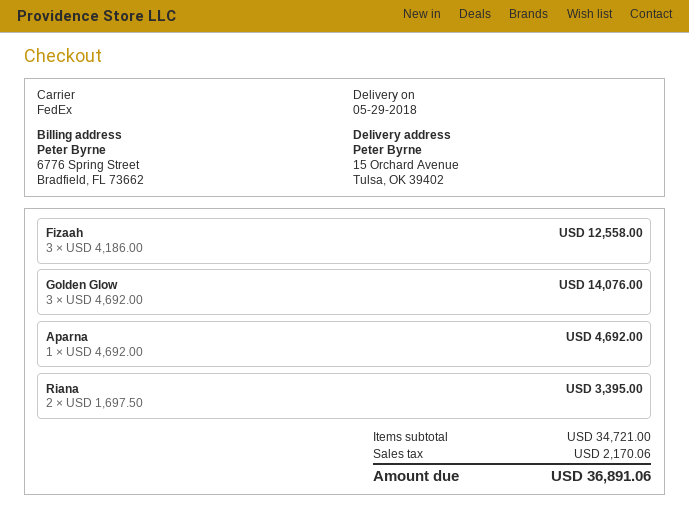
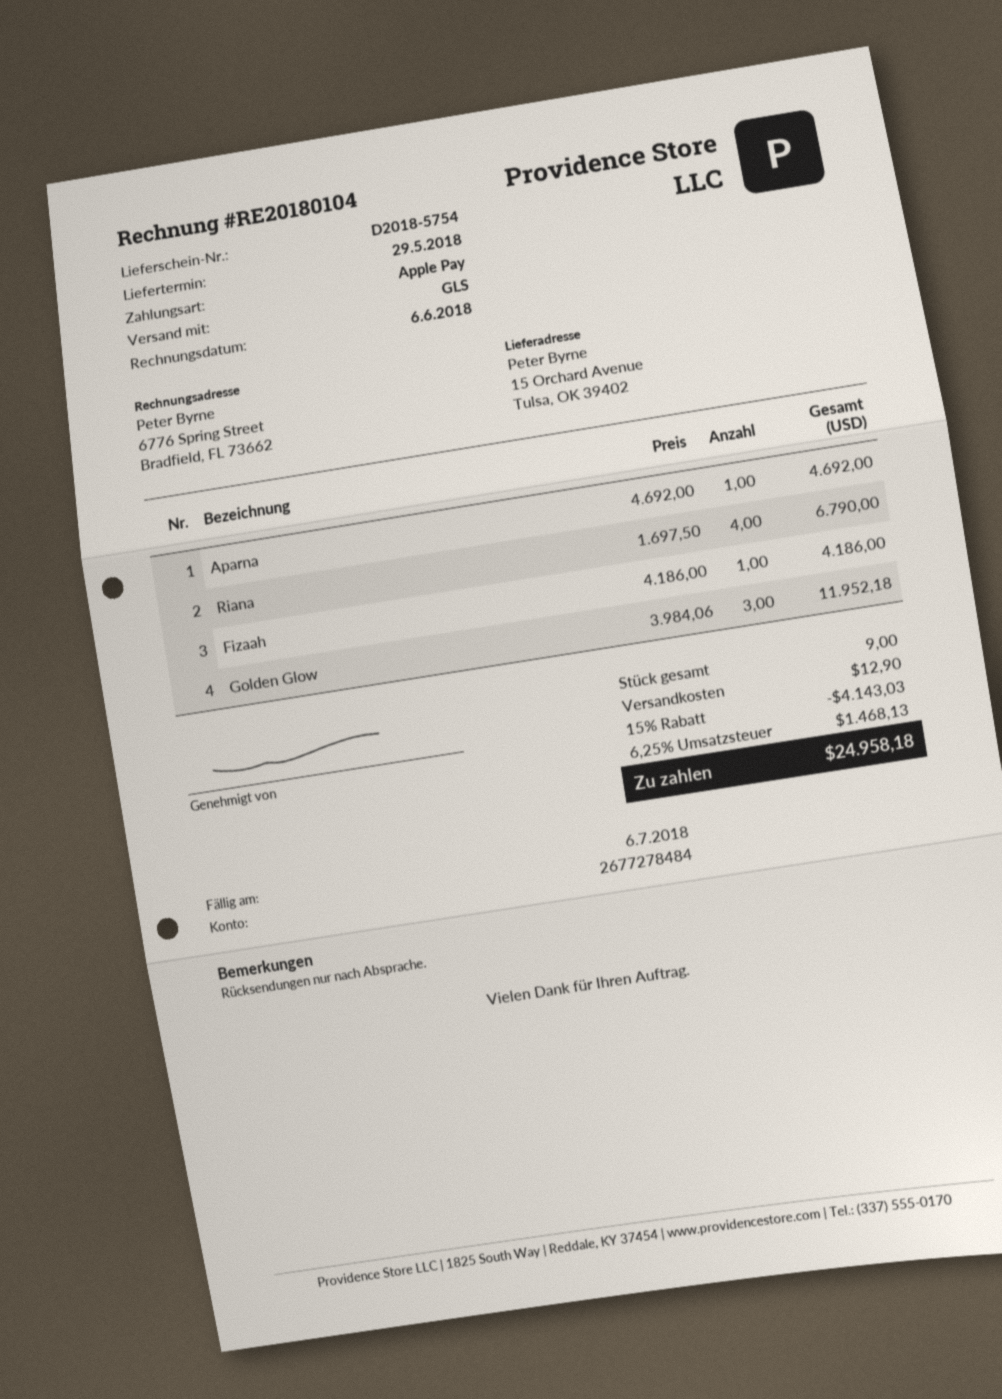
shipping method: FedEx -> GLS
Fizaah: 3 x 4186.00 = 12558.00 -> 1 x 4186.00 = 4186.00
Golden Glow: 3 x 4692.00 = 14076.00 -> 3 x 3984.06 = 11952.18
Riana: 2 x 1697.50 = 3395.00 -> 4 x 1697.50 = 6790.00
discount: none -> 15% = 4143.03
shipping: none -> 12.90
tax: 2170.06 -> 1468.13
total: 36891.06 -> 24958.18

